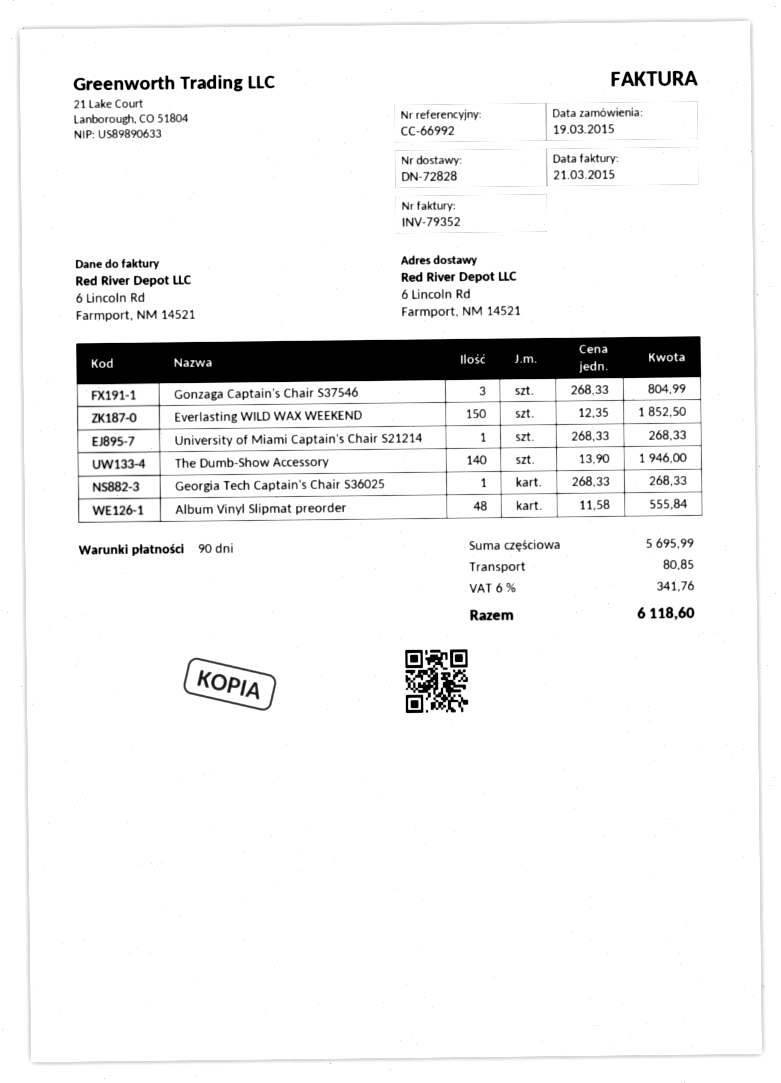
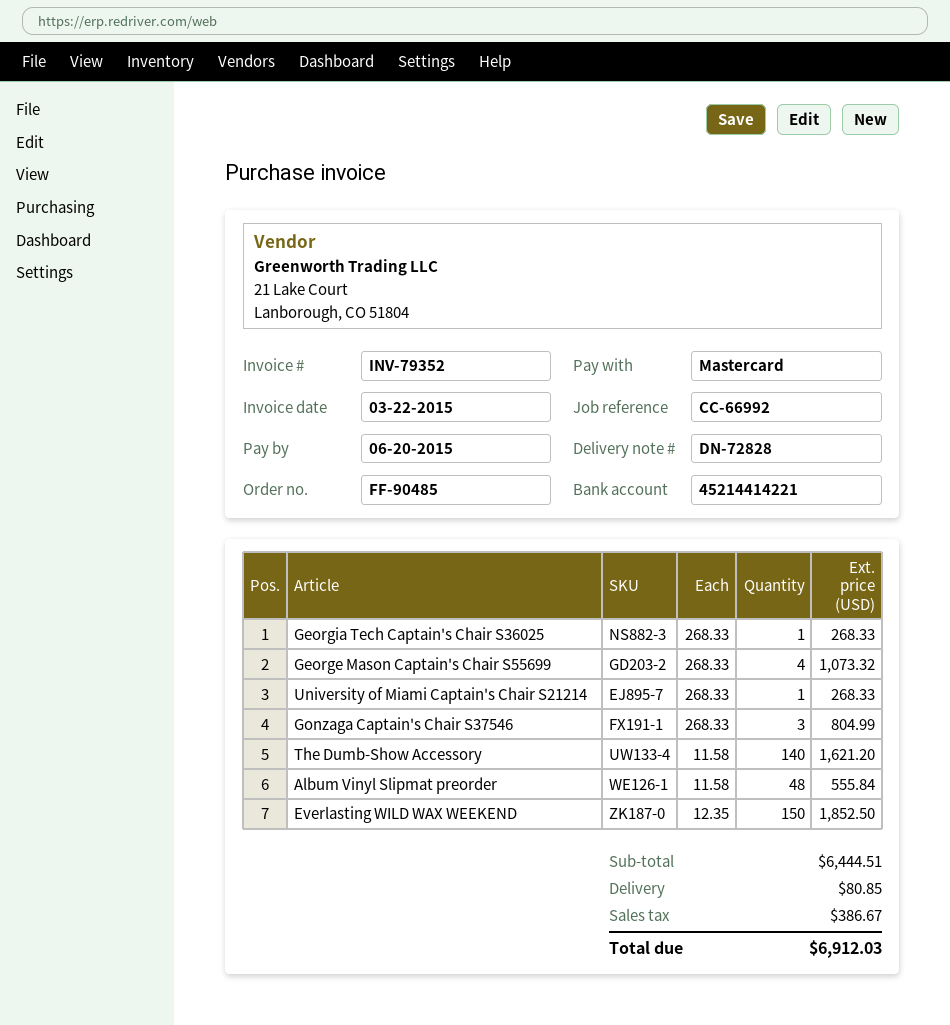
invoice date: 2015-03-21 -> 2015-03-22
The Dumb-Show Accessory: 140 x 13.90 = 1946.00 -> 140 x 11.58 = 1621.20
George Mason Captain's Chair S55699: none -> 4 x 268.33 = 1073.32
subtotal: 5695.99 -> 6444.51
tax: 341.76 -> 386.67
total: 6118.60 -> 6912.03

